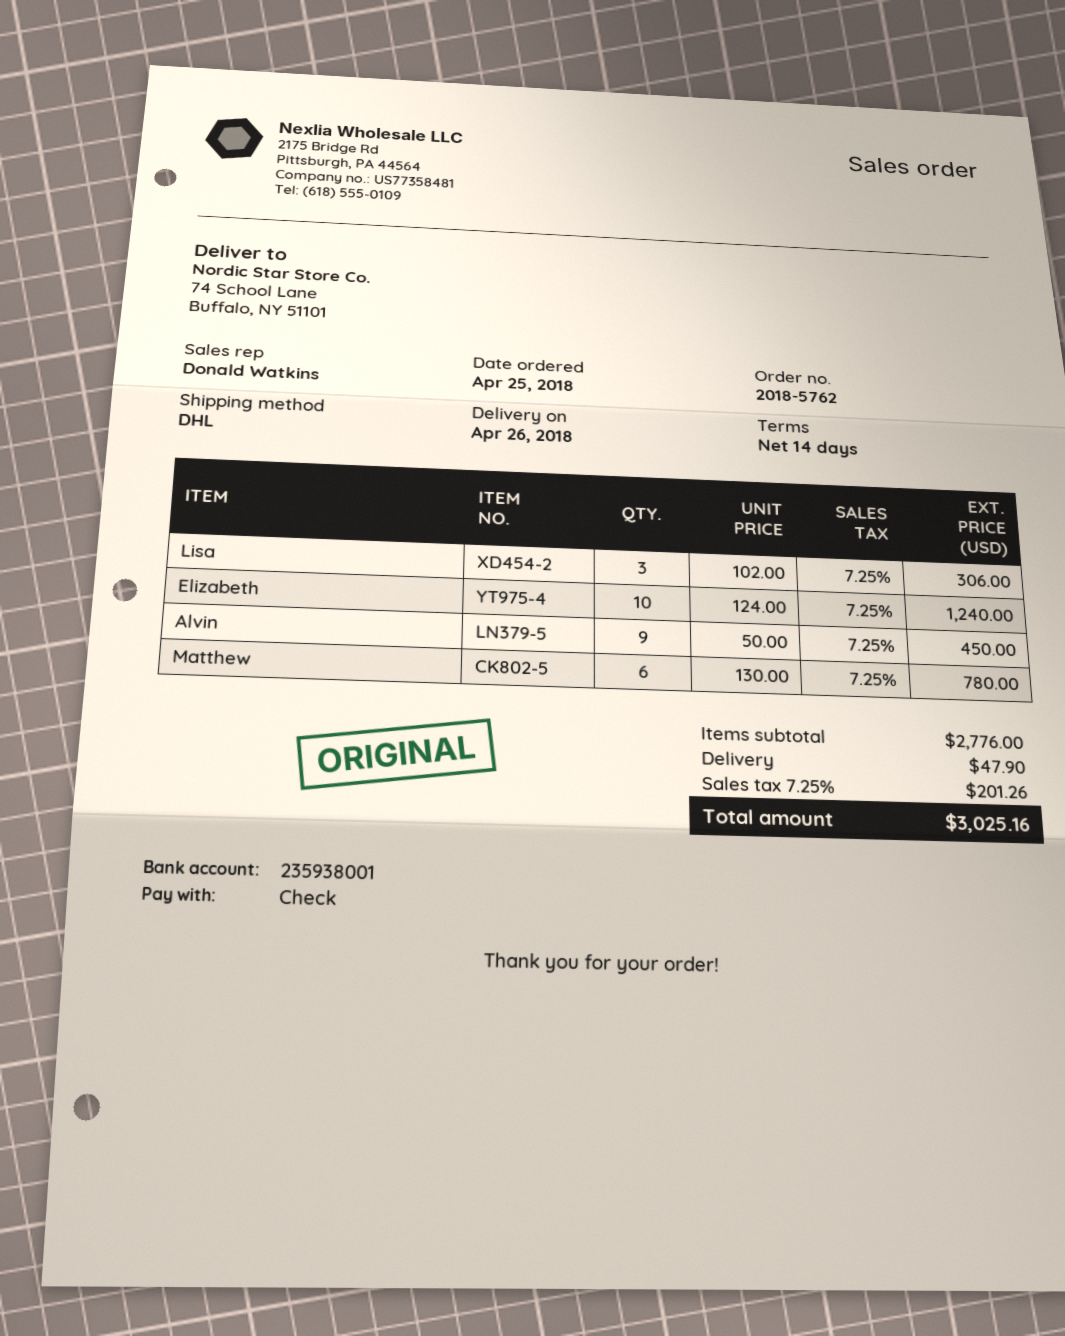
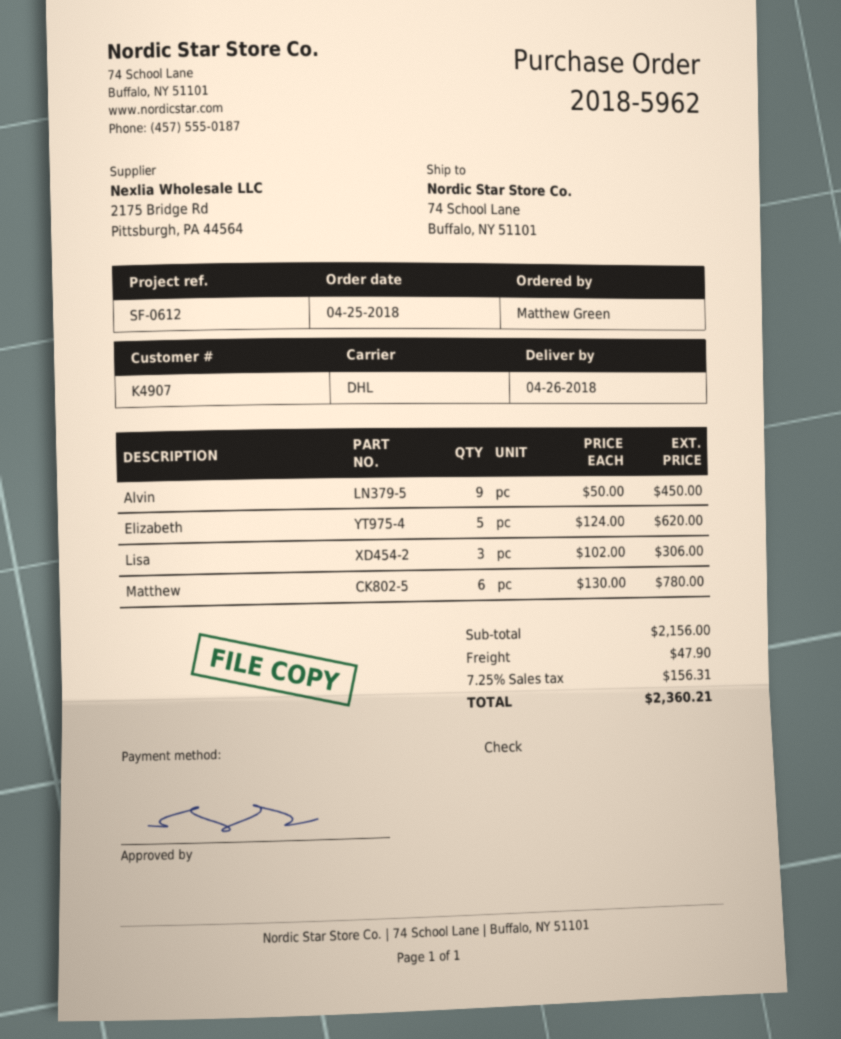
order number: 2018-5762 -> 2018-5962
Elizabeth: 10 x 124.00 = 1240.00 -> 5 x 124.00 = 620.00
subtotal: 2776.00 -> 2156.00
tax: 7.25% = 201.26 -> 7.25% = 156.31
total: 3025.16 -> 2360.21

